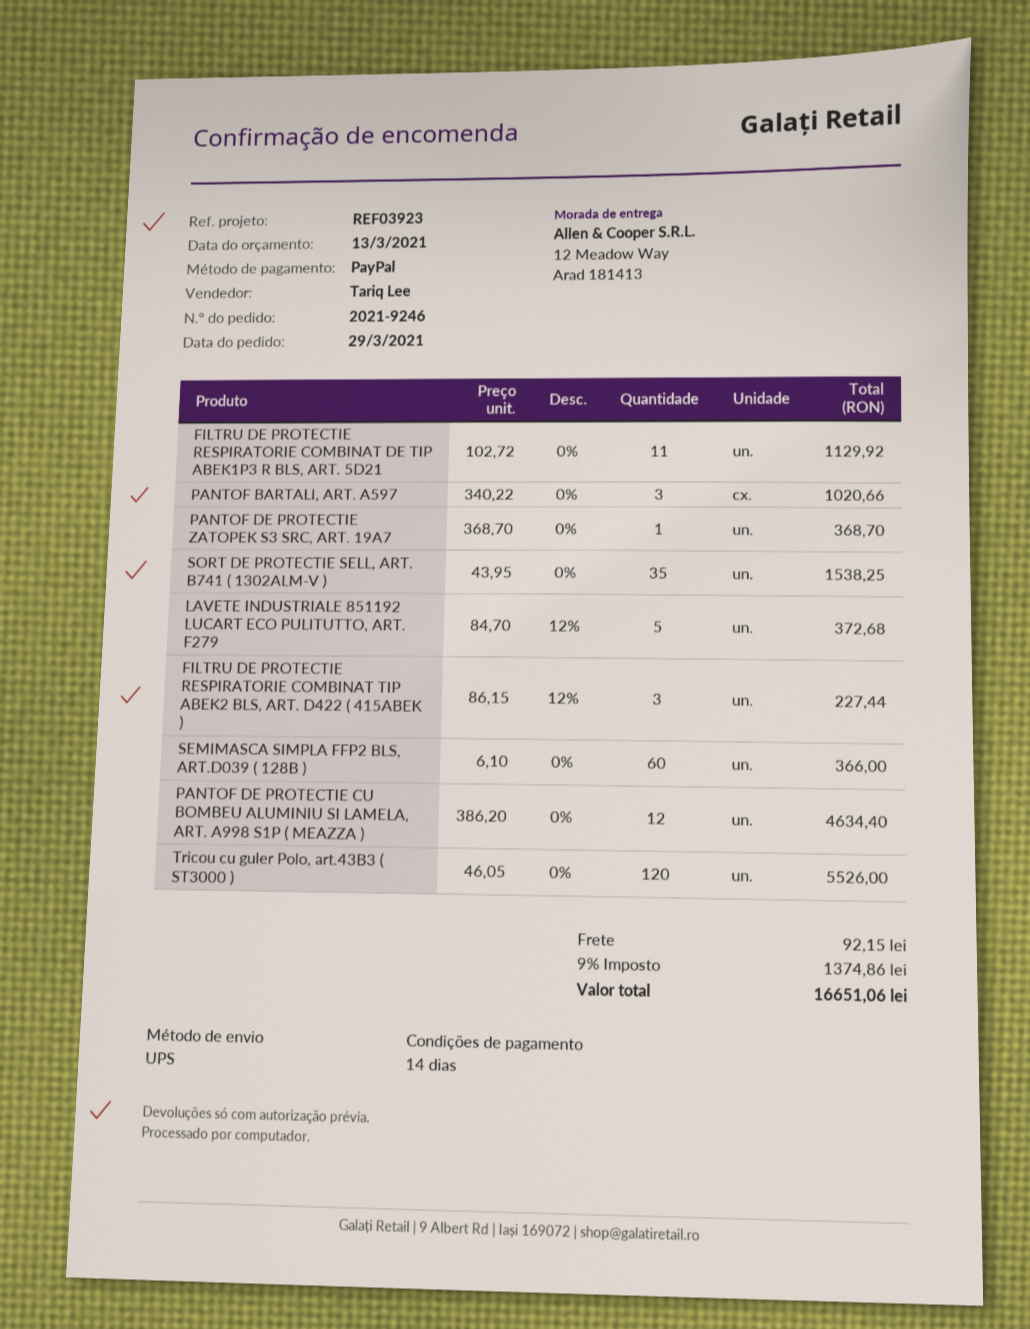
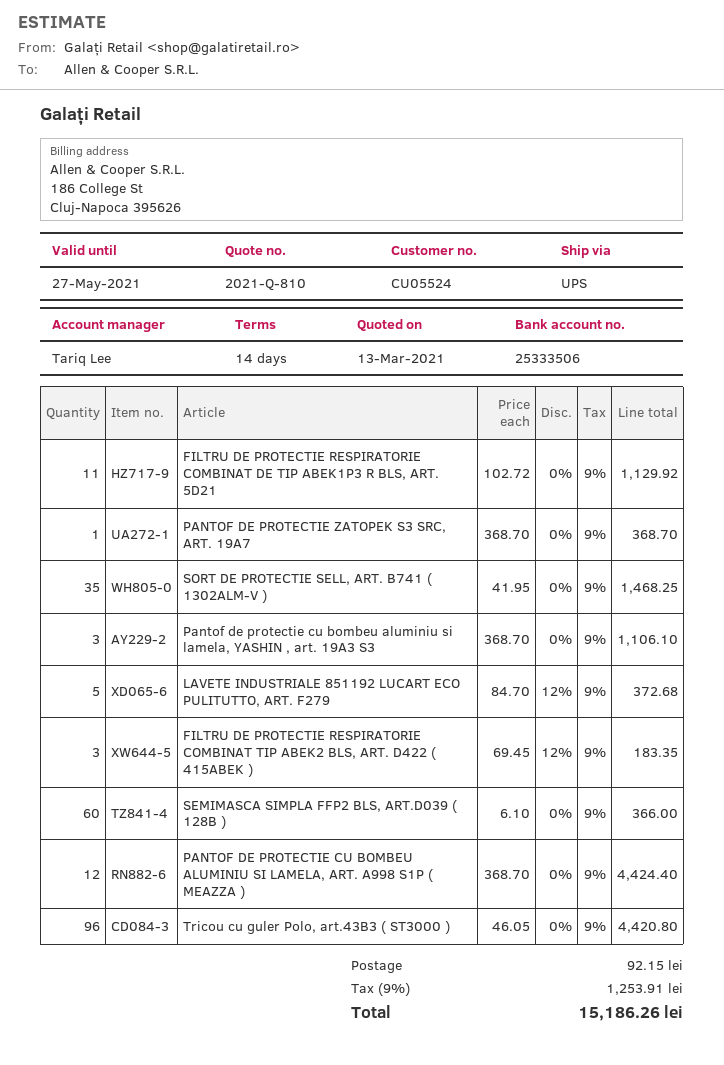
PANTOF BARTALI, ART. A597: 3 x 340.22 = 1020.66 -> none
SORT DE PROTECTIE SELL, ART. B741 ( 1302ALM-V ): 35 x 43.95 = 1538.25 -> 35 x 41.95 = 1468.25
FILTRU DE PROTECTIE RESPIRATORIE COMBINAT TIP ABEK2 BLS, ART. D422 ( 415ABEK ): 3 x 86.15 - 12% = 227.44 -> 3 x 69.45 - 12% = 183.35
PANTOF DE PROTECTIE CU BOMBEU ALUMINIU SI LAMELA, ART. A998 S1P ( MEAZZA ): 12 x 386.20 = 4634.40 -> 12 x 368.70 = 4424.40
Tricou cu guler Polo, art.43B3 ( ST3000 ): 120 x 46.05 = 5526.00 -> 96 x 46.05 = 4420.80
Pantof de protectie cu bombeu aluminiu si lamela, YASHIN , art. 19A3 S3: none -> 3 x 368.70 = 1106.10
tax: 9% = 1374.86 -> 9% = 1253.91
total: 16651.06 -> 15186.26

